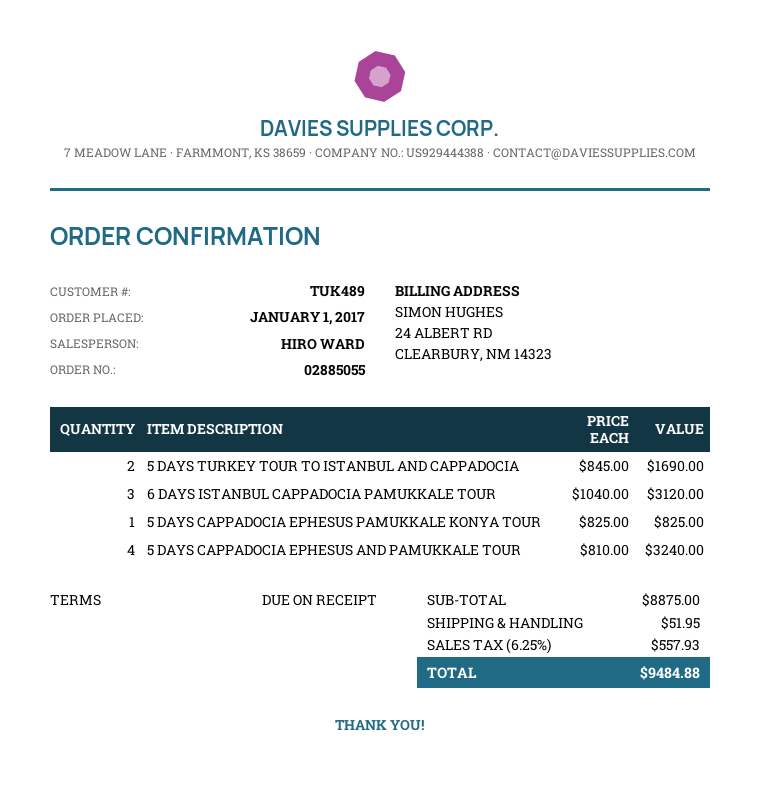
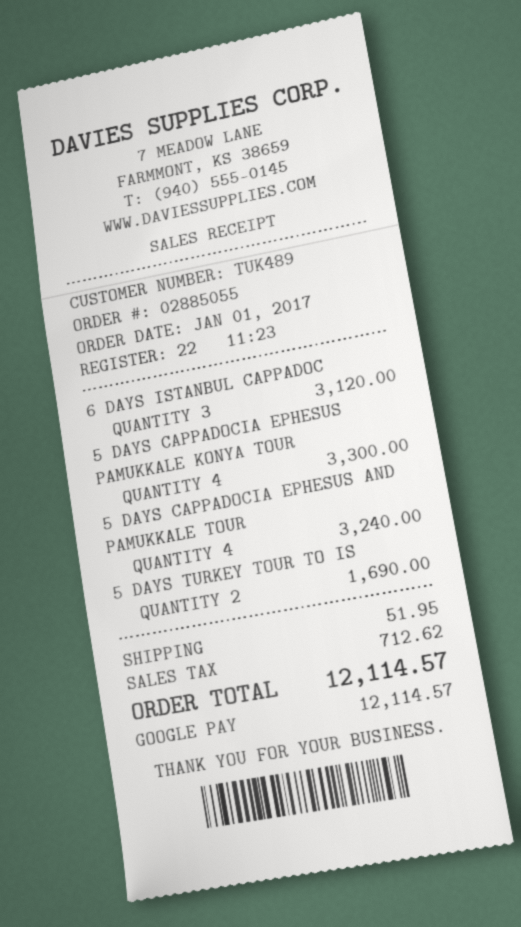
5 DAYS CAPPADOCIA EPHESUS PAMUKKALE KONYA TOUR: 1 for 825.00 -> 4 for 3300.00
tax: 557.93 -> 712.62
total: 9484.88 -> 12114.57

